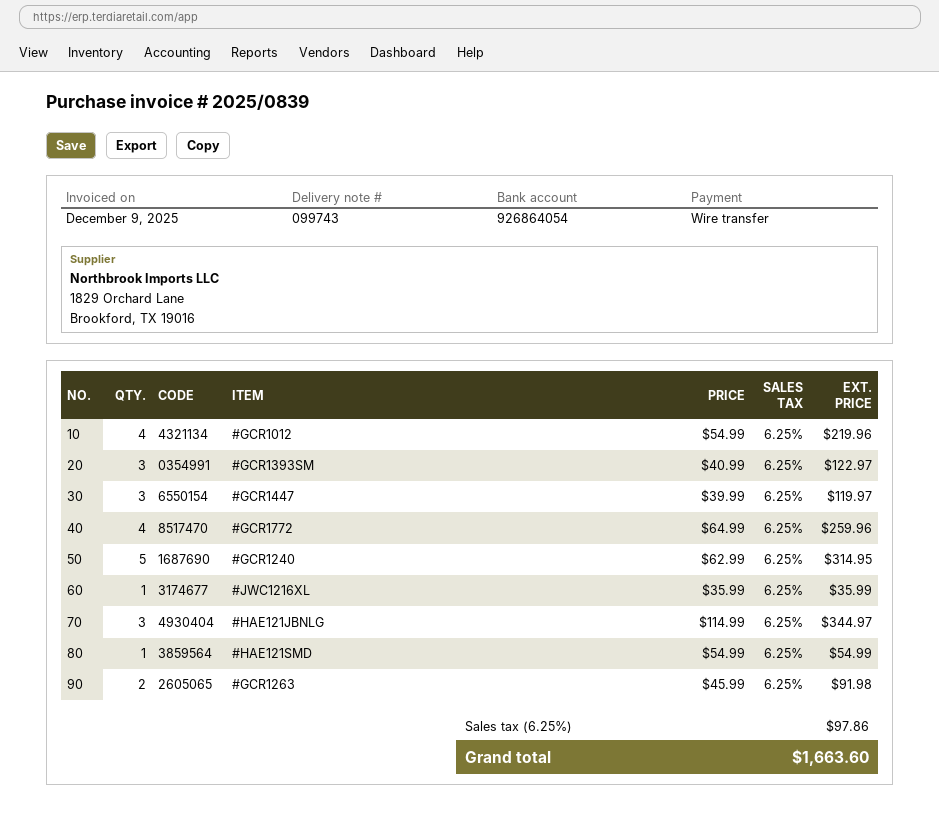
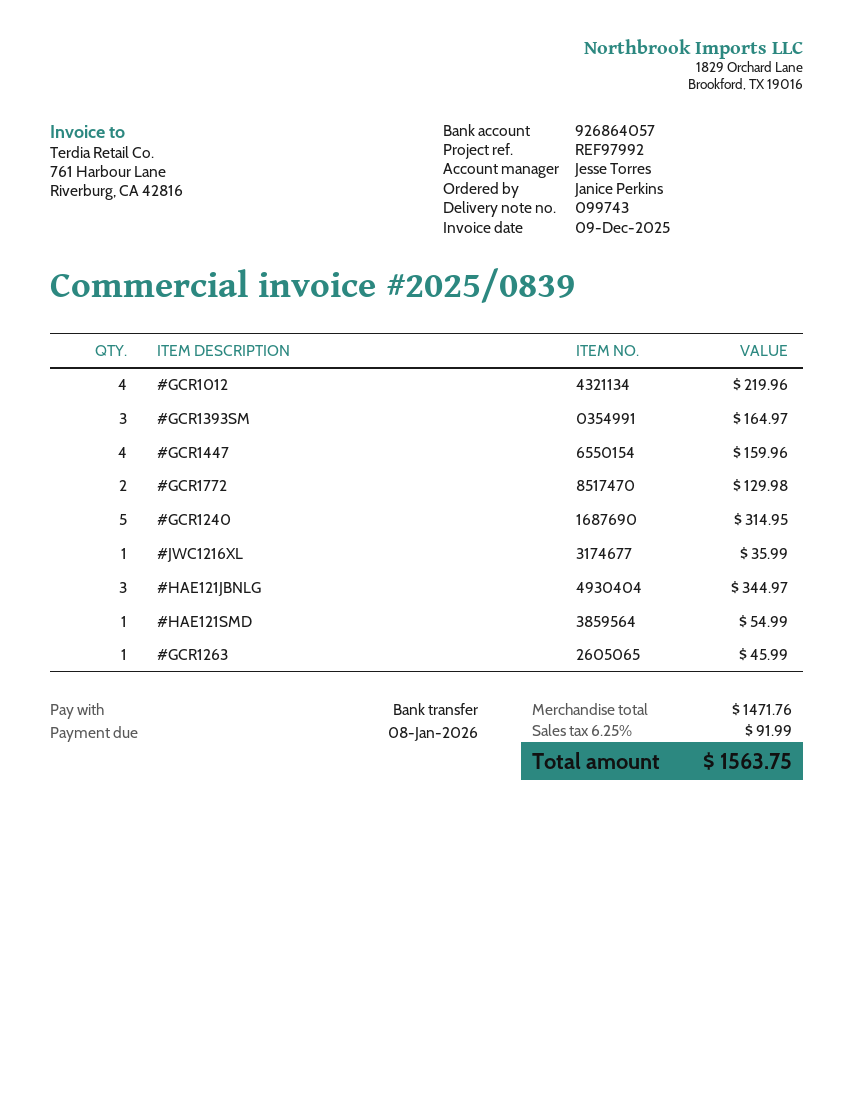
bank account: 926864054 -> 926864057
#GCR1393SM: 3 for 122.97 -> 3 for 164.97
#GCR1447: 3 for 119.97 -> 4 for 159.96
#GCR1772: 4 for 259.96 -> 2 for 129.98
#GCR1263: 2 for 91.98 -> 1 for 45.99
tax: 6.25% = 97.86 -> 6.25% = 91.99
total: 1663.60 -> 1563.75

